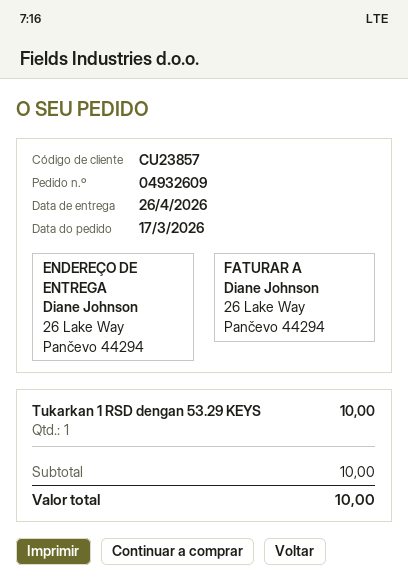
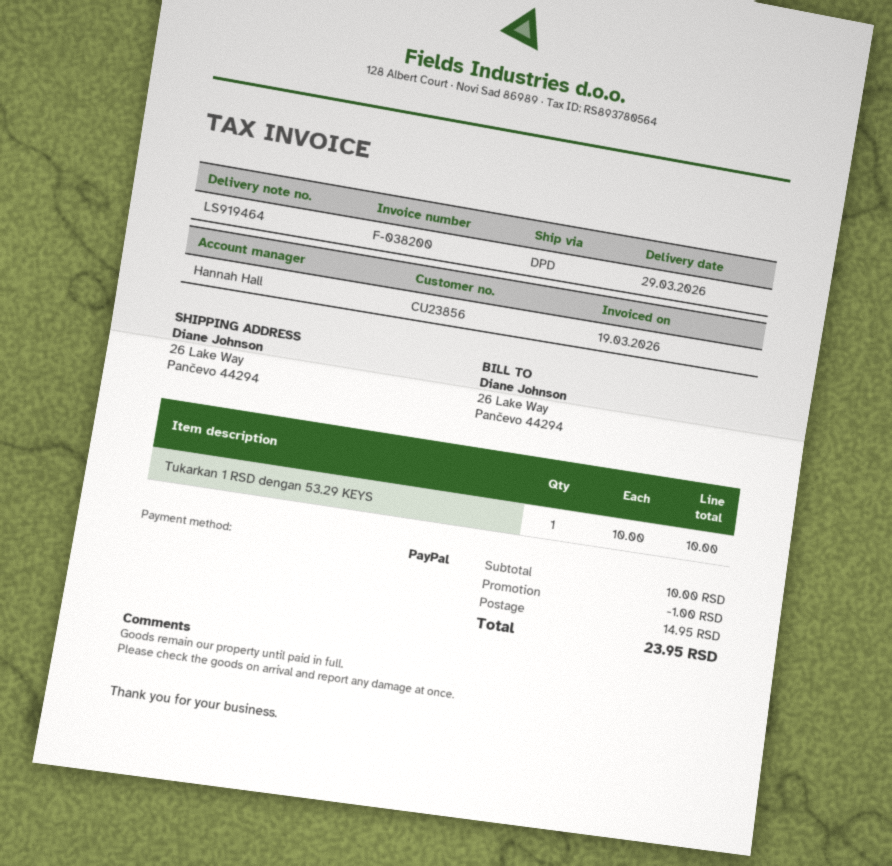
delivery date: 2026-04-26 -> 2026-03-29
customer number: CU23857 -> CU23856
discount: none -> 1.00
shipping: none -> 14.95
total: 10.00 -> 23.95

